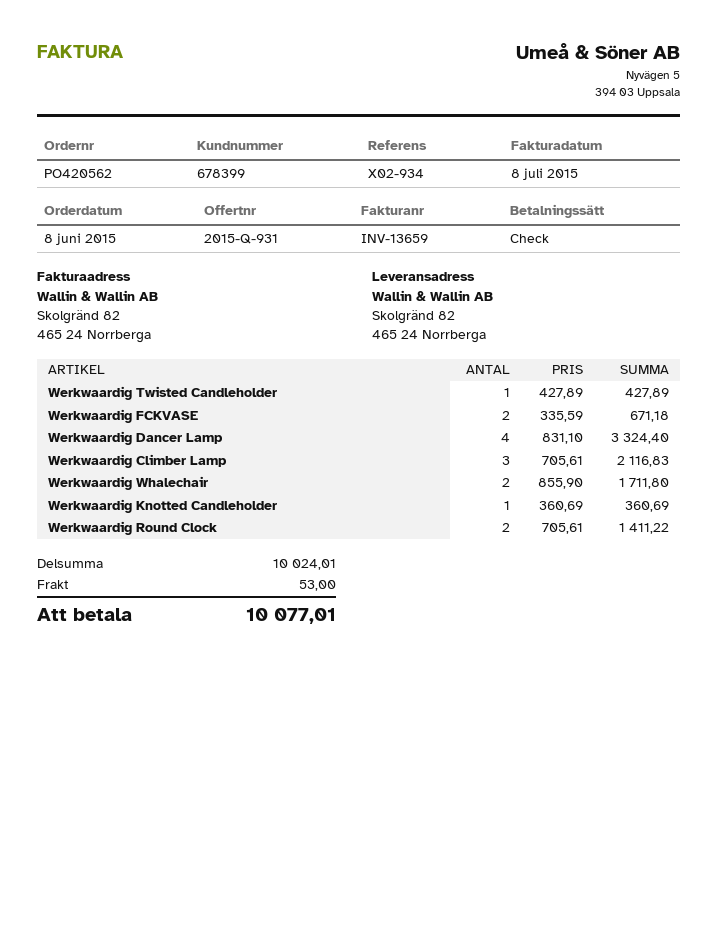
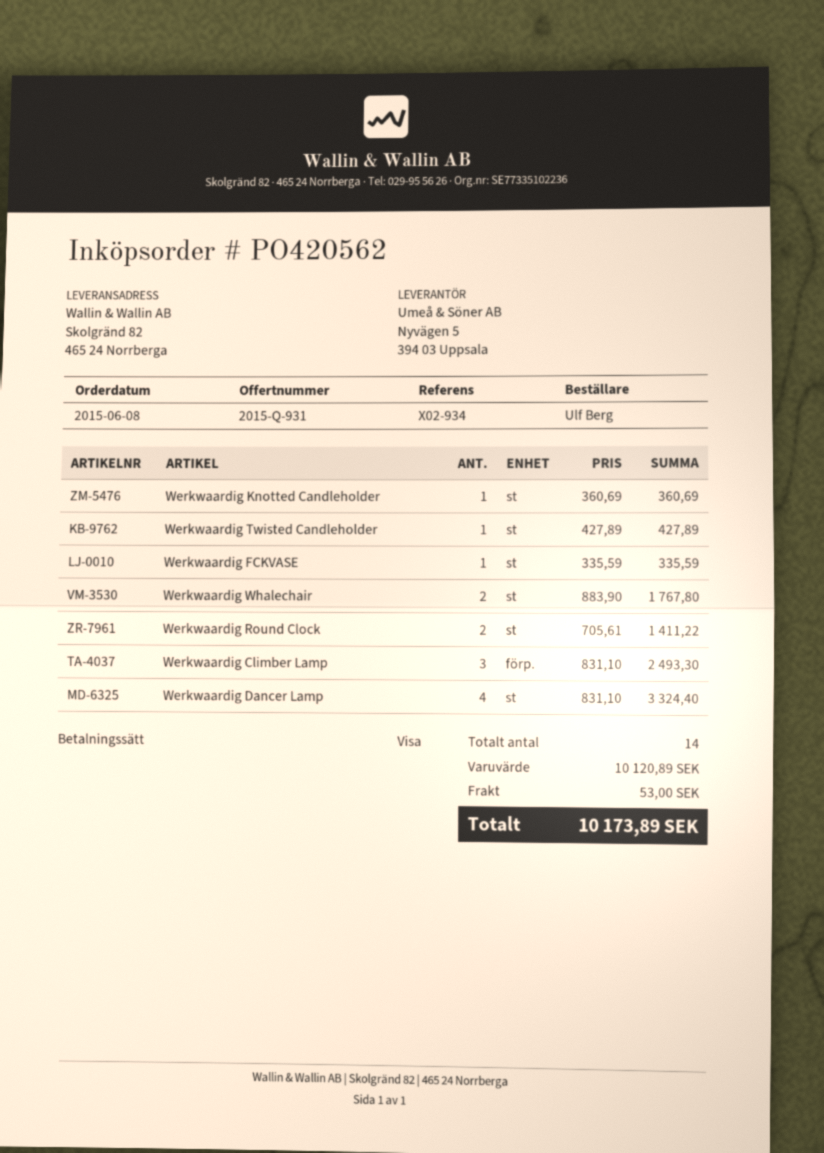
payment method: cheque -> Visa
Werkwaardig FCKVASE: 2 x 335.59 = 671.18 -> 1 x 335.59 = 335.59
Werkwaardig Climber Lamp: 3 x 705.61 = 2116.83 -> 3 x 831.10 = 2493.30
Werkwaardig Whalechair: 2 x 855.90 = 1711.80 -> 2 x 883.90 = 1767.80
subtotal: 10024.01 -> 10120.89
total: 10077.01 -> 10173.89

